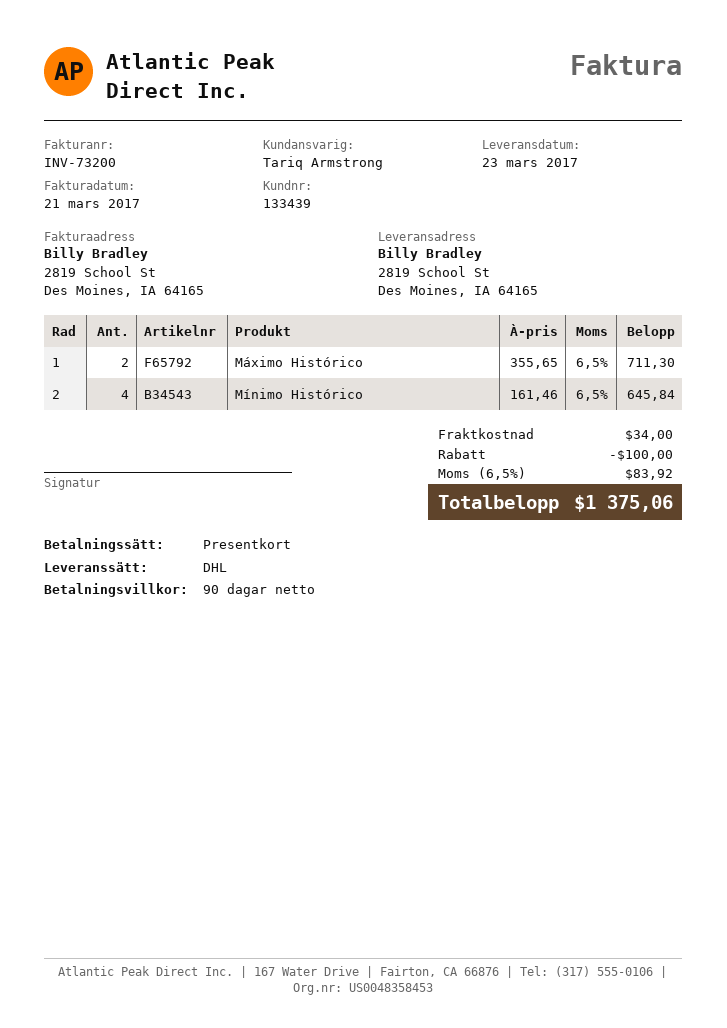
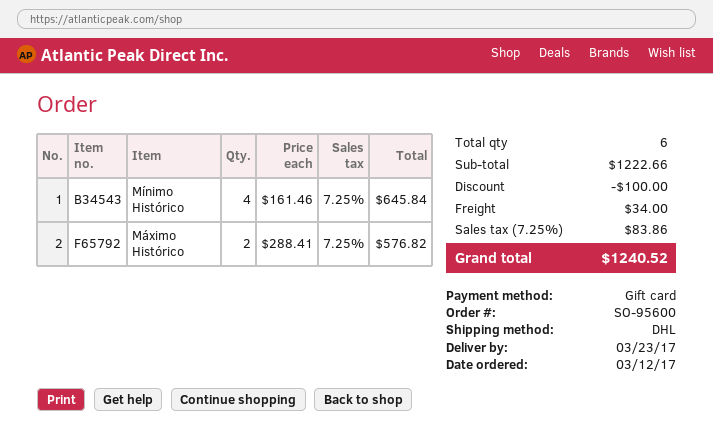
Máximo Histórico: 2 x 355.65 = 711.30 -> 2 x 288.41 = 576.82
tax: 6.5% = 83.92 -> 7.25% = 83.86
total: 1375.06 -> 1240.52

